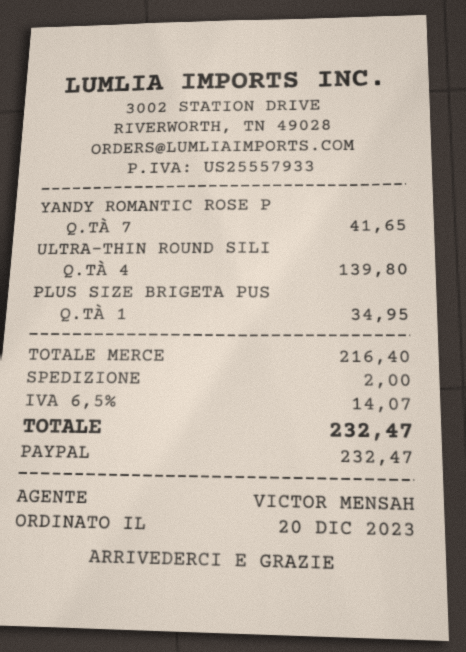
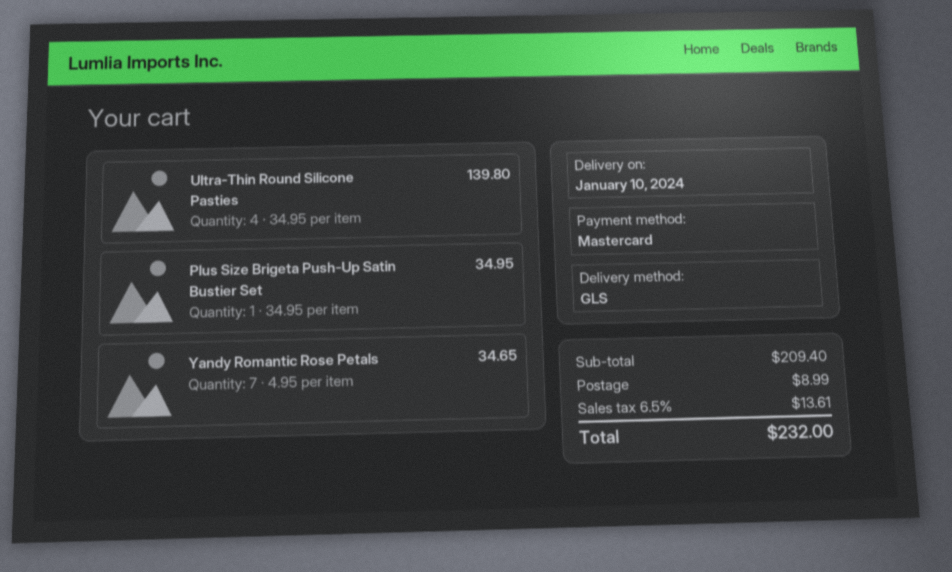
payment method: PayPal -> Mastercard
YANDY ROMANTIC ROSE P: 7 for 41.65 -> 7 for 34.65
subtotal: 216.40 -> 209.40
shipping: 2.00 -> 8.99
tax: 6.5% = 14.07 -> 6.5% = 13.61
total: 232.47 -> 232.00

